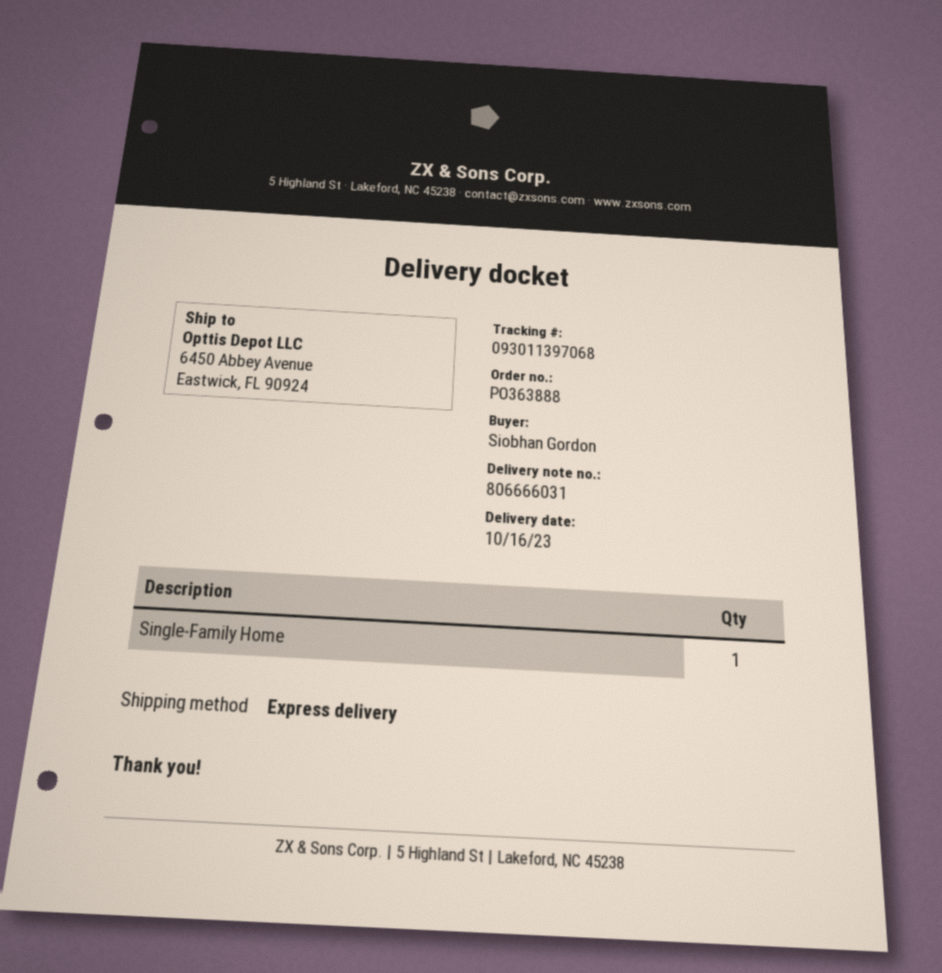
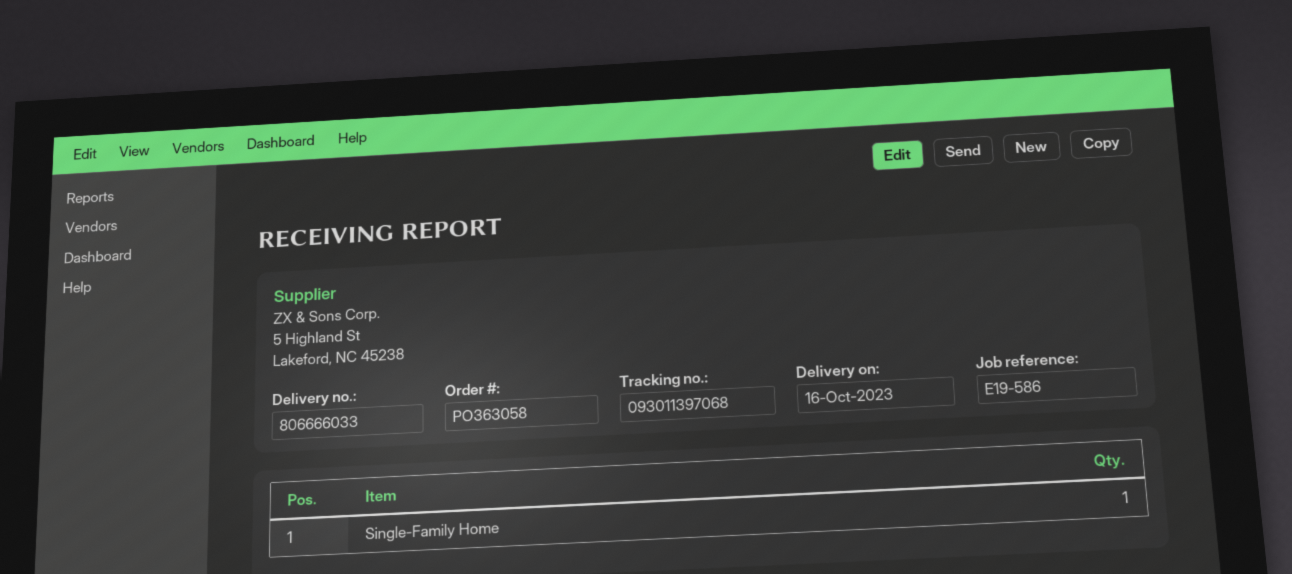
order number: PO363888 -> PO363058
delivery note number: 806666031 -> 806666033

